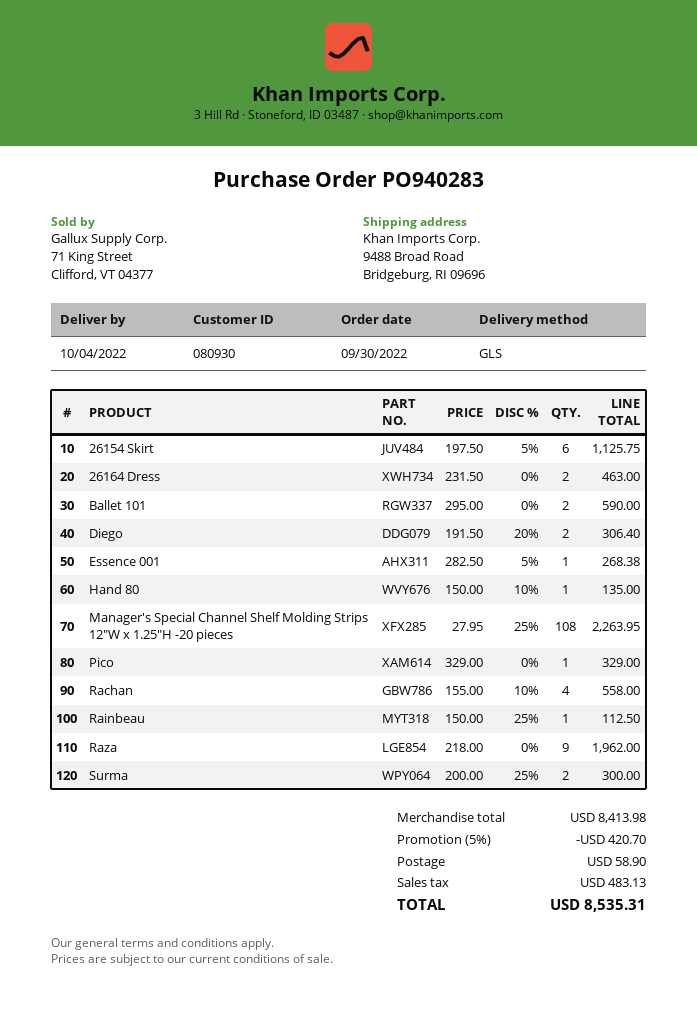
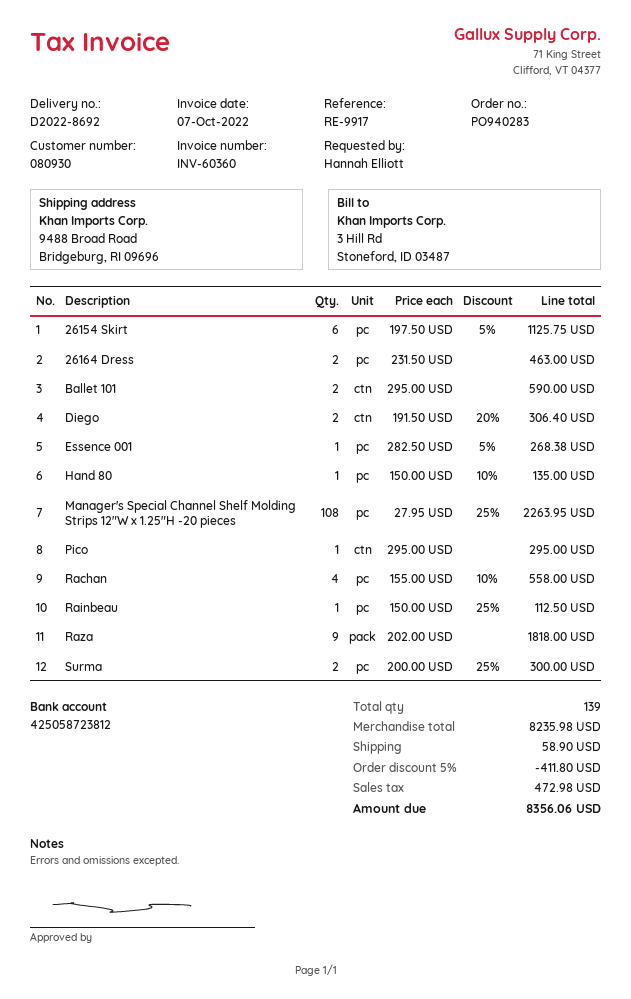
Pico: 1 x 329.00 = 329.00 -> 1 x 295.00 = 295.00
Raza: 9 x 218.00 = 1962.00 -> 9 x 202.00 = 1818.00
subtotal: 8413.98 -> 8235.98
discount: 5% = 420.70 -> 5% = 411.80
tax: 483.13 -> 472.98
total: 8535.31 -> 8356.06

